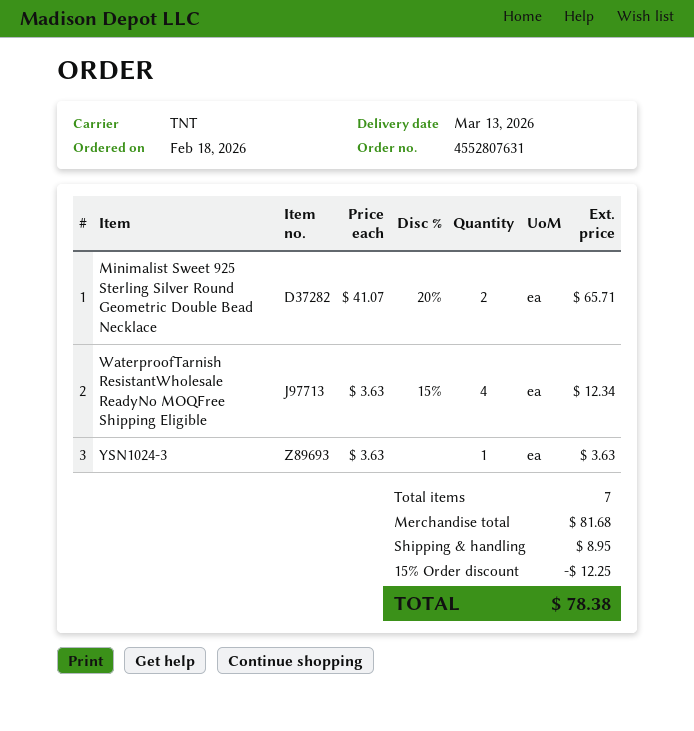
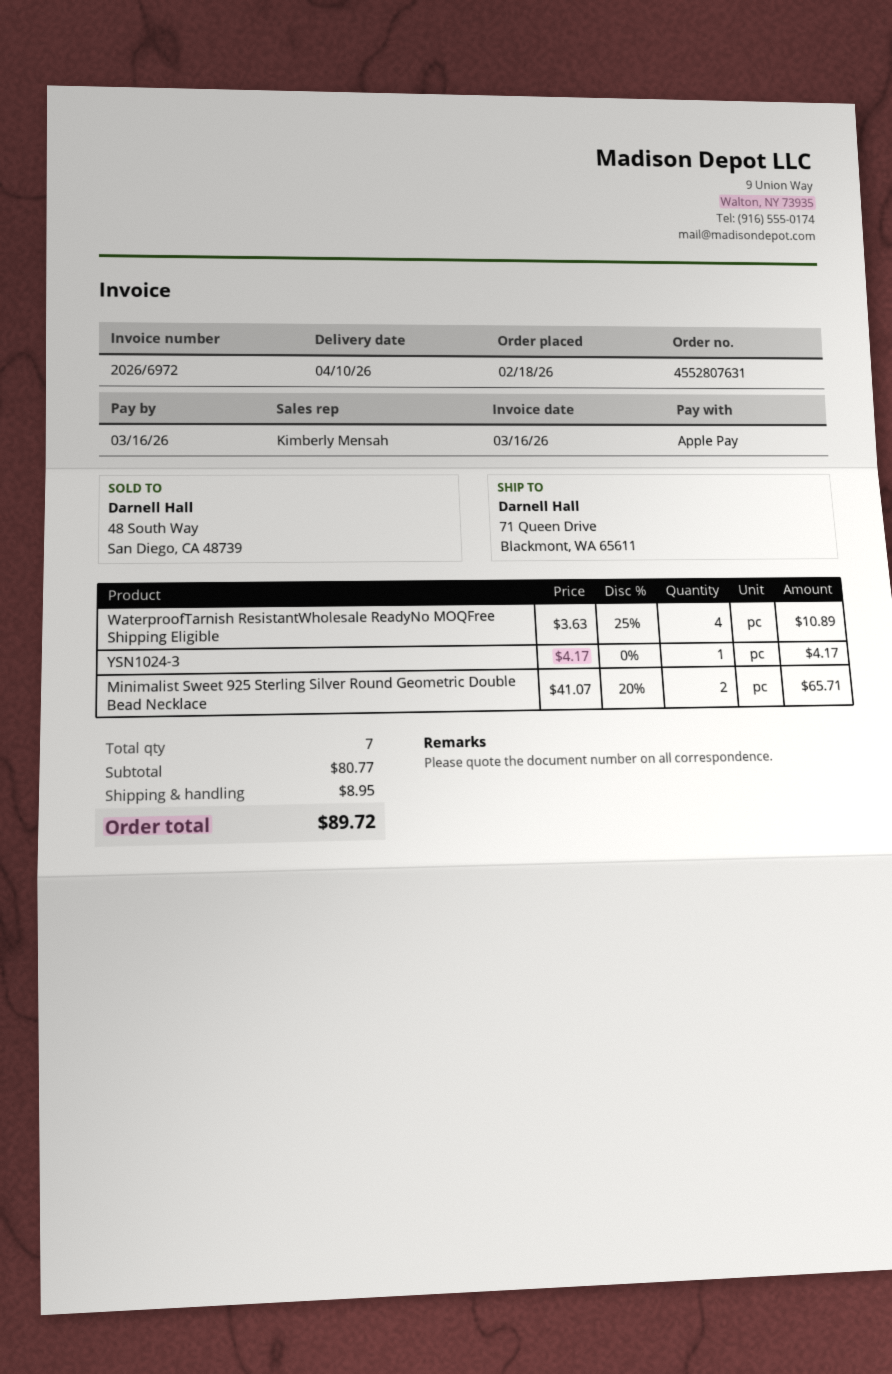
delivery date: 2026-03-13 -> 2026-04-10
WaterproofTarnish ResistantWholesale ReadyNo MOQFree Shipping Eligible: 4 x 3.63 - 15% = 12.34 -> 4 x 3.63 - 25% = 10.89
YSN1024-3: 1 x 3.63 = 3.63 -> 1 x 4.17 = 4.17
subtotal: 81.68 -> 80.77
discount: 15% = 12.25 -> none
total: 78.38 -> 89.72

